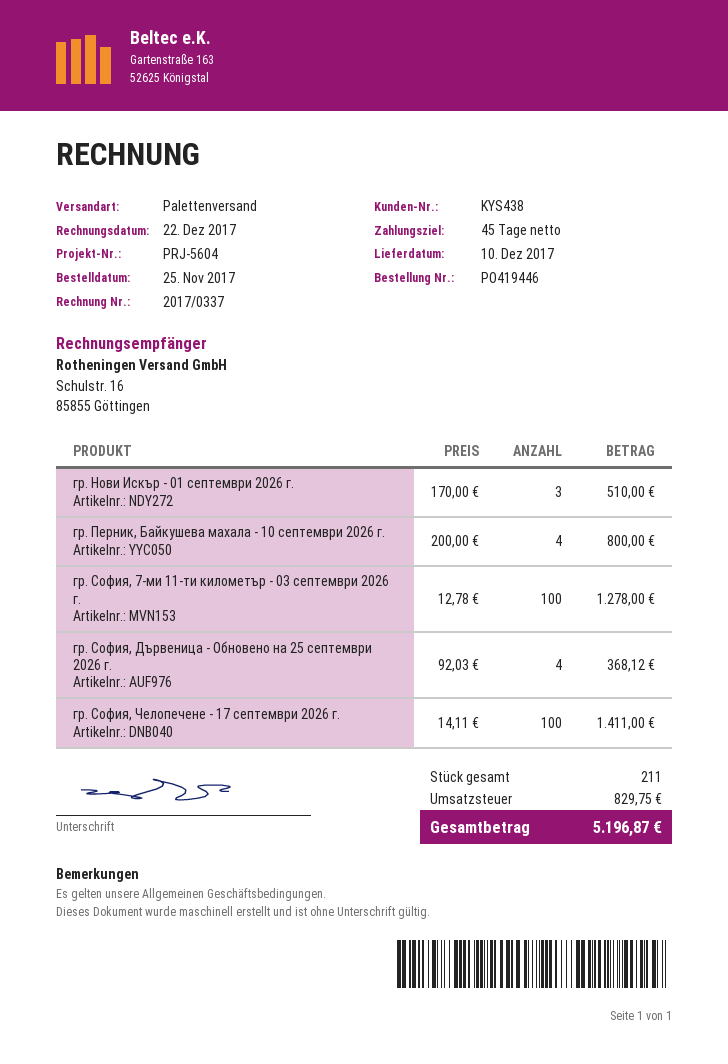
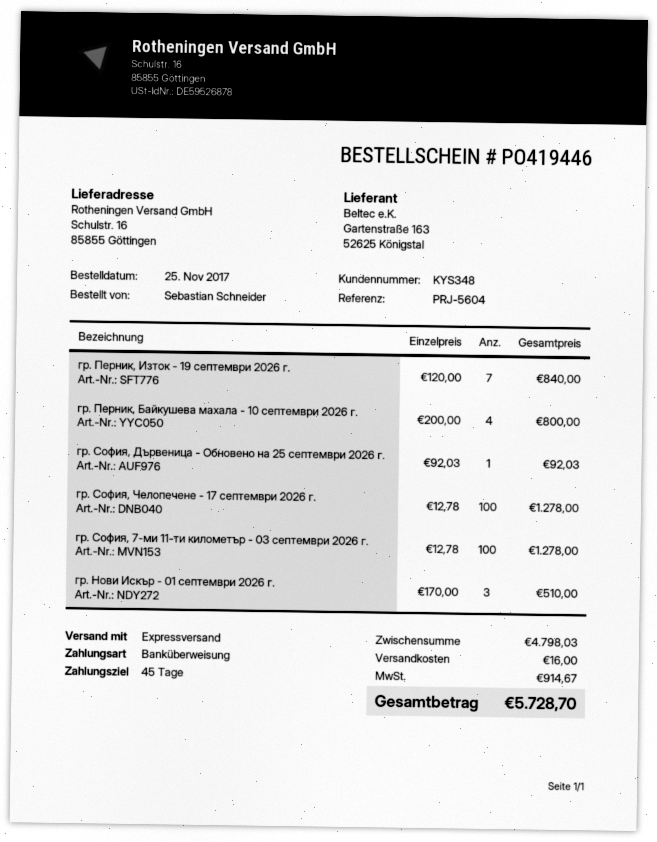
customer number: KYS438 -> KYS348
shipping method: pallet freight -> express
гр. София, Дървеница - Обновено на 25 септември 2026 г.: 4 x 92.03 = 368.12 -> 1 x 92.03 = 92.03
гр. София, Челопечене - 17 септември 2026 г.: 100 x 14.11 = 1411.00 -> 100 x 12.78 = 1278.00
гр. Перник, Изток - 19 септември 2026 г.: none -> 7 x 120.00 = 840.00
shipping: none -> 16.00
tax: 829.75 -> 914.67
total: 5196.87 -> 5728.70

